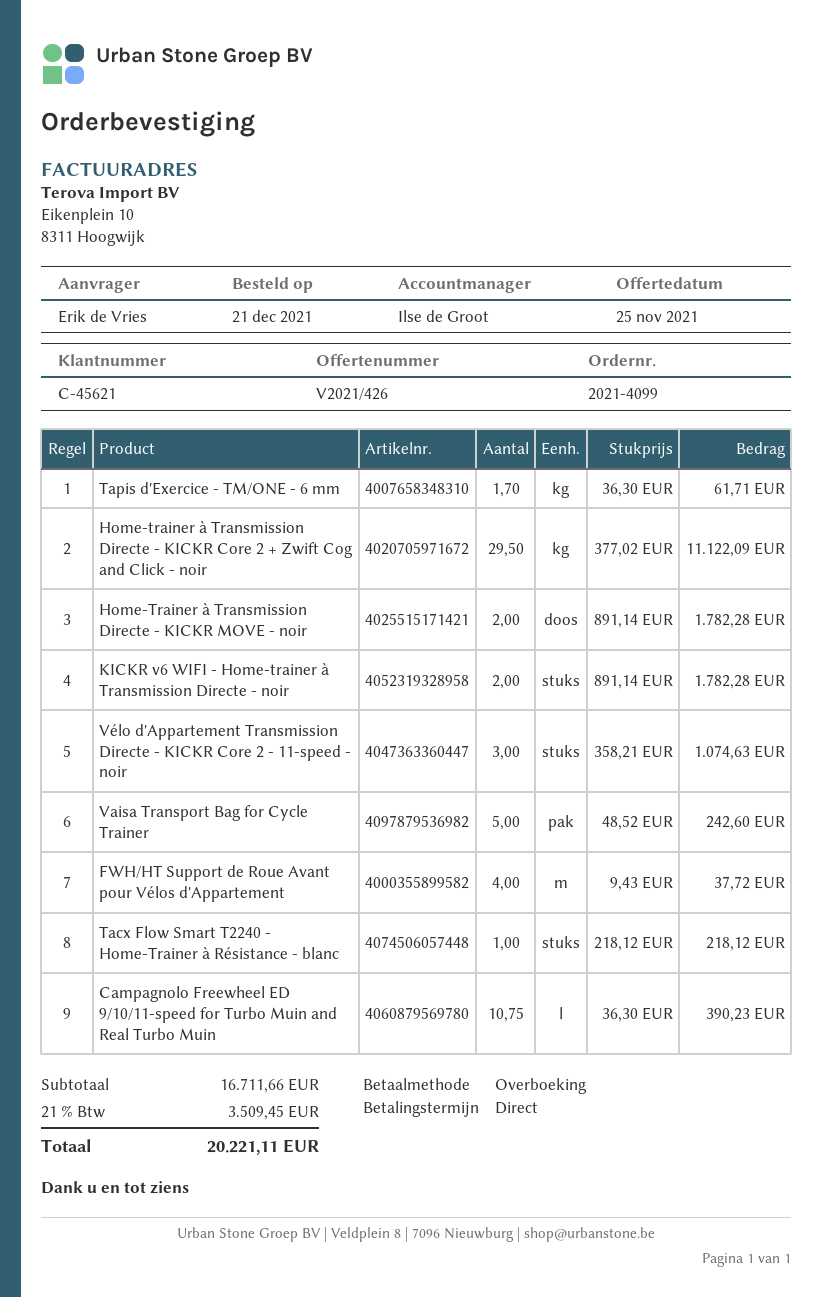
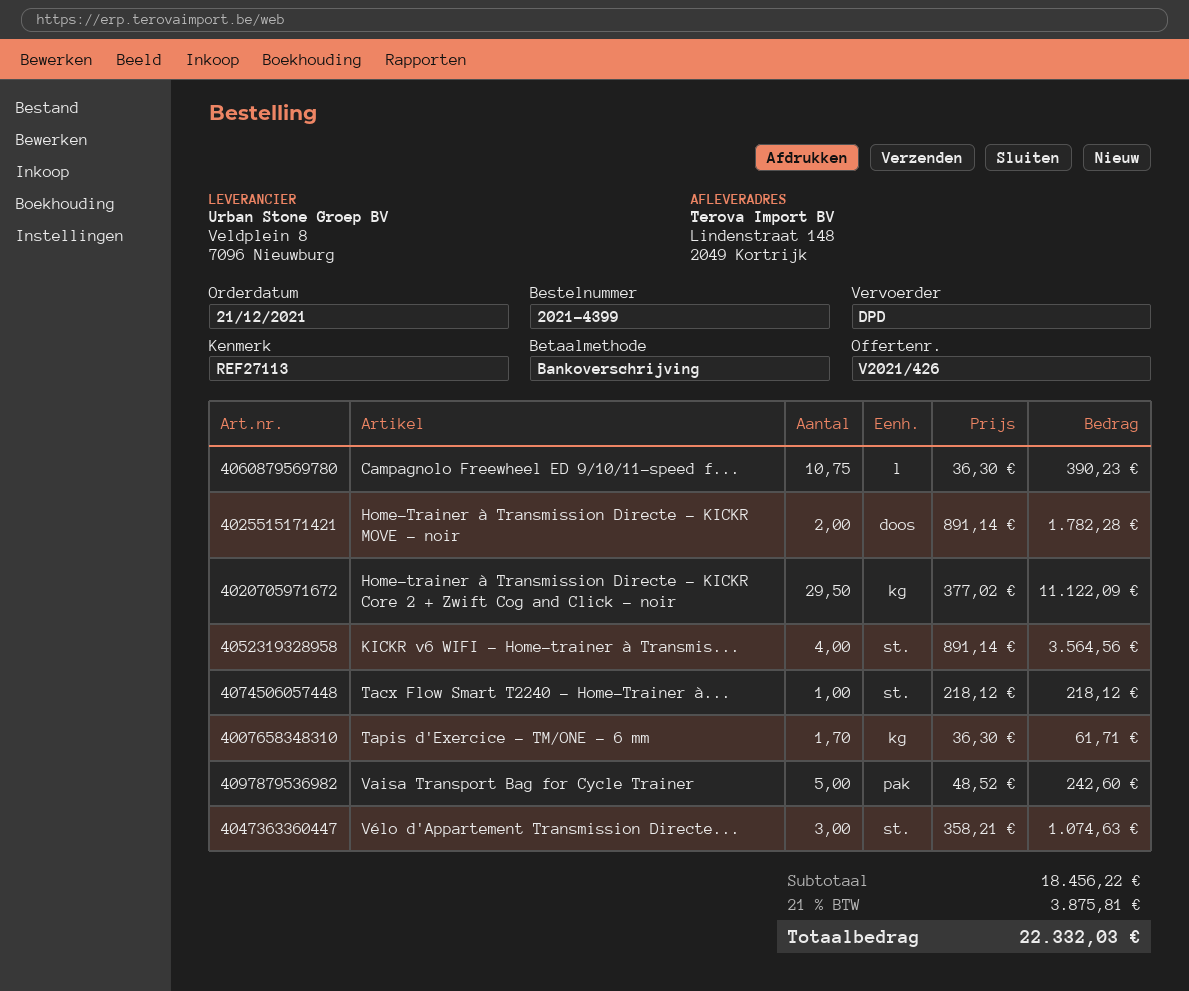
order number: 2021-4099 -> 2021-4399
KICKR v6 WIFI - Home-trainer à Transmission Directe - noir: 2 x 891.14 = 1782.28 -> 4 x 891.14 = 3564.56
FWH/HT Support de Roue Avant pour Vélos d'Appartement: 4 x 9.43 = 37.72 -> none
subtotal: 16711.66 -> 18456.22
tax: 21% = 3509.45 -> 21% = 3875.81
total: 20221.11 -> 22332.03

